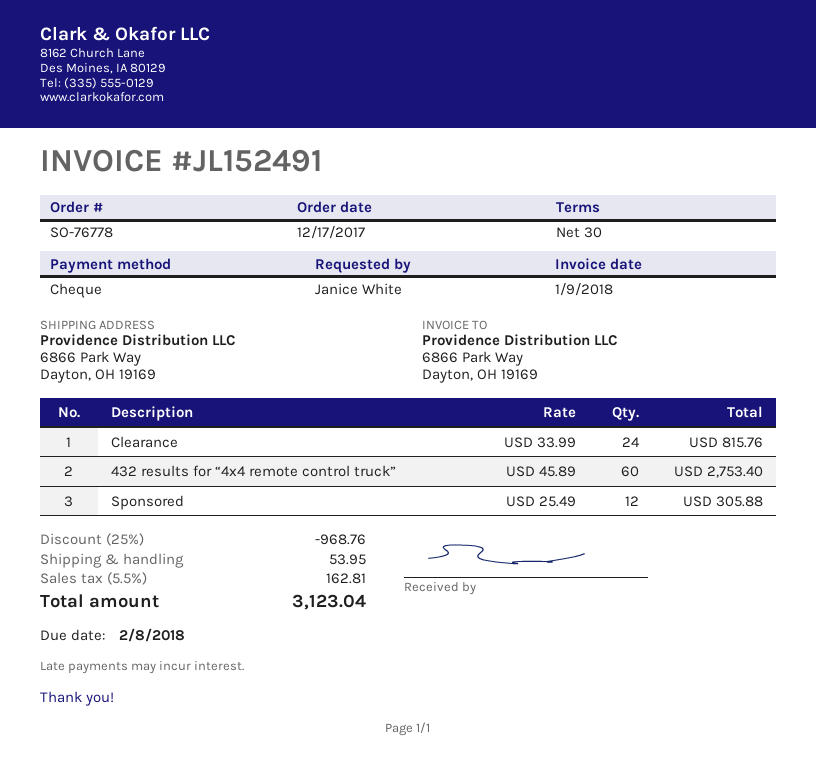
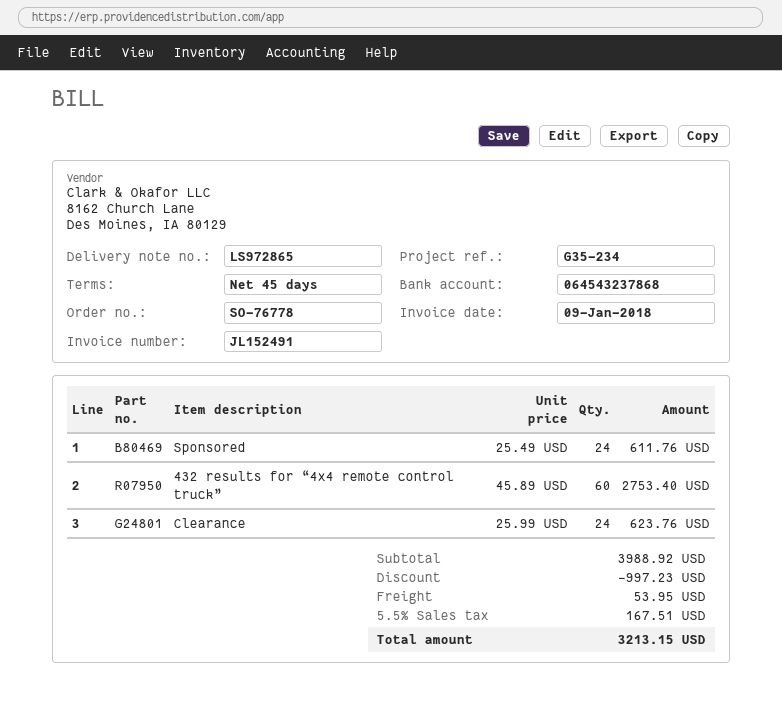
payment terms: 30 days -> 45 days
Clearance: 24 x 33.99 = 815.76 -> 24 x 25.99 = 623.76
Sponsored: 12 x 25.49 = 305.88 -> 24 x 25.49 = 611.76
discount: 968.76 -> 997.23
tax: 5.5% = 162.81 -> 5.5% = 167.51
total: 3123.04 -> 3213.15

